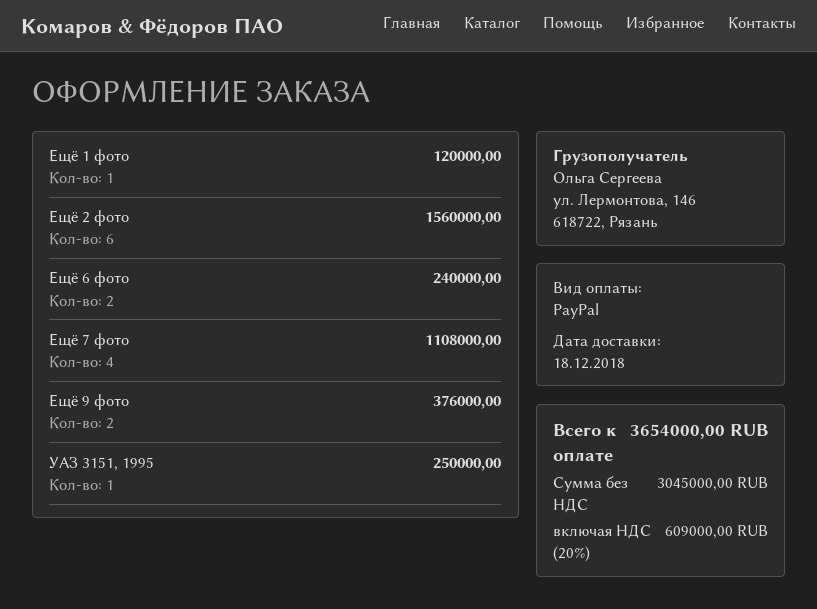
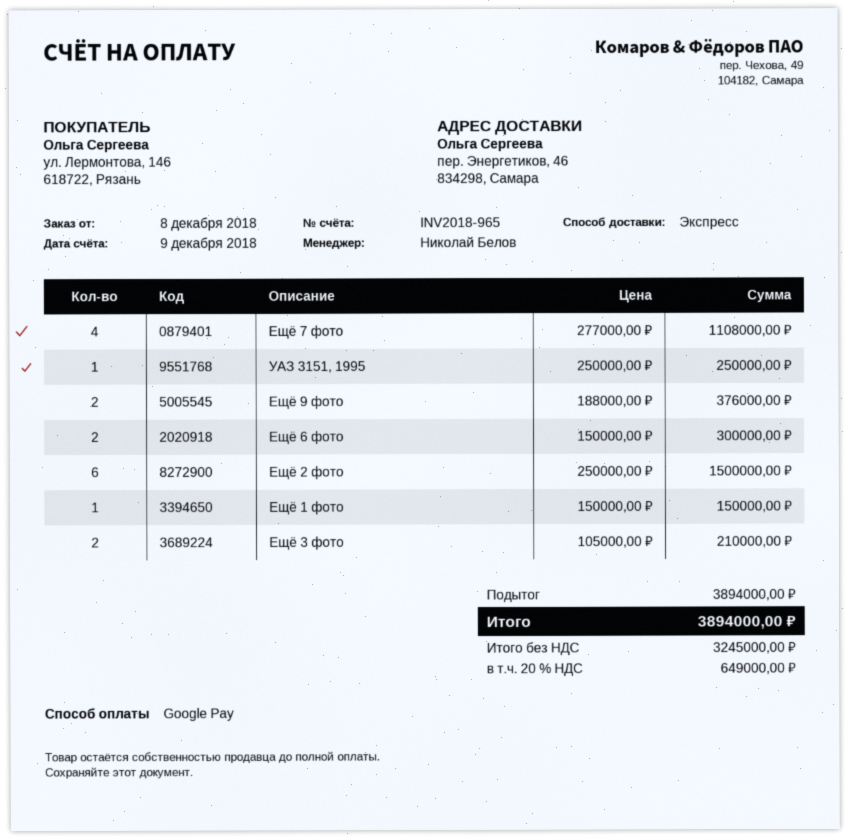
payment method: PayPal -> Google Pay
ship to: ул. Лермонтова, 146, 618722, Рязань -> пер. Энергетиков, 46, 834298, Самара
Ещё 1 фото: 1 for 120000.00 -> 1 for 150000.00
Ещё 2 фото: 6 for 1560000.00 -> 6 for 1500000.00
Ещё 6 фото: 2 for 240000.00 -> 2 for 300000.00
Ещё 3 фото: none -> 2 for 210000.00
net: 3045000.00 -> 3245000.00
tax: 20% = 609000.00 -> 20% = 649000.00
total: 3654000.00 -> 3894000.00

